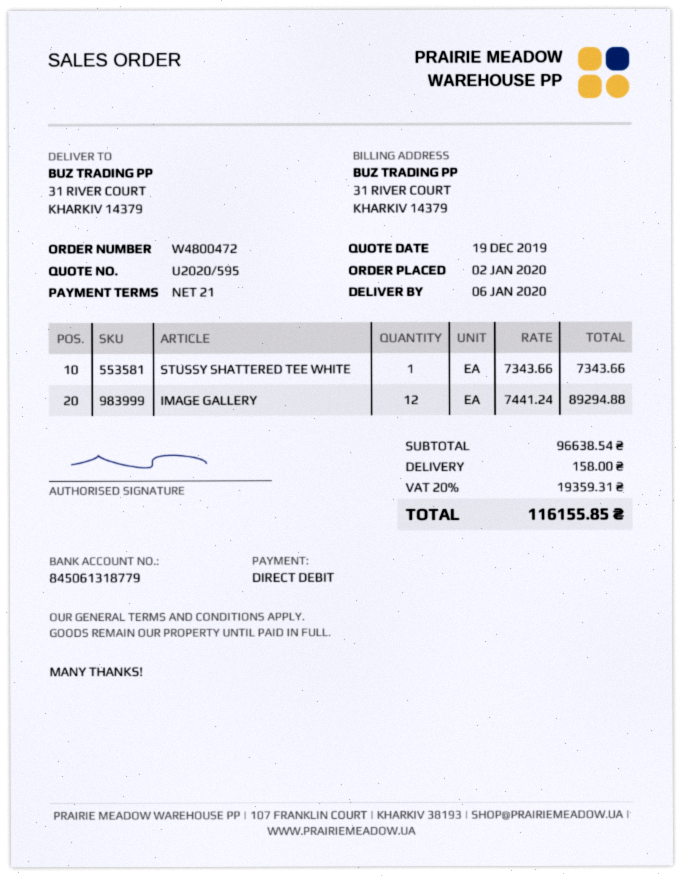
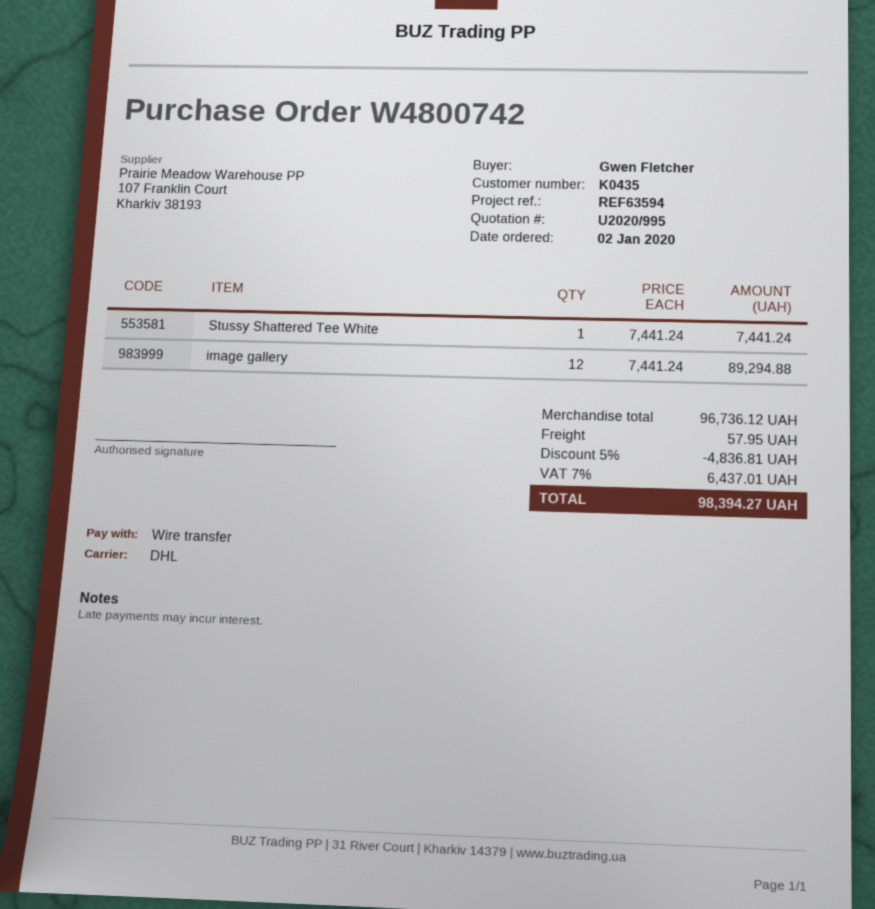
quote number: U2020/595 -> U2020/995
order number: W4800472 -> W4800742
payment method: direct debit -> bank transfer
STUSSY SHATTERED TEE WHITE: 1 x 7343.66 = 7343.66 -> 1 x 7441.24 = 7441.24
subtotal: 96638.54 -> 96736.12
discount: none -> 5% = 4836.81
shipping: 158.00 -> 57.95
tax: 20% = 19359.31 -> 7% = 6437.01
total: 116155.85 -> 98394.27

